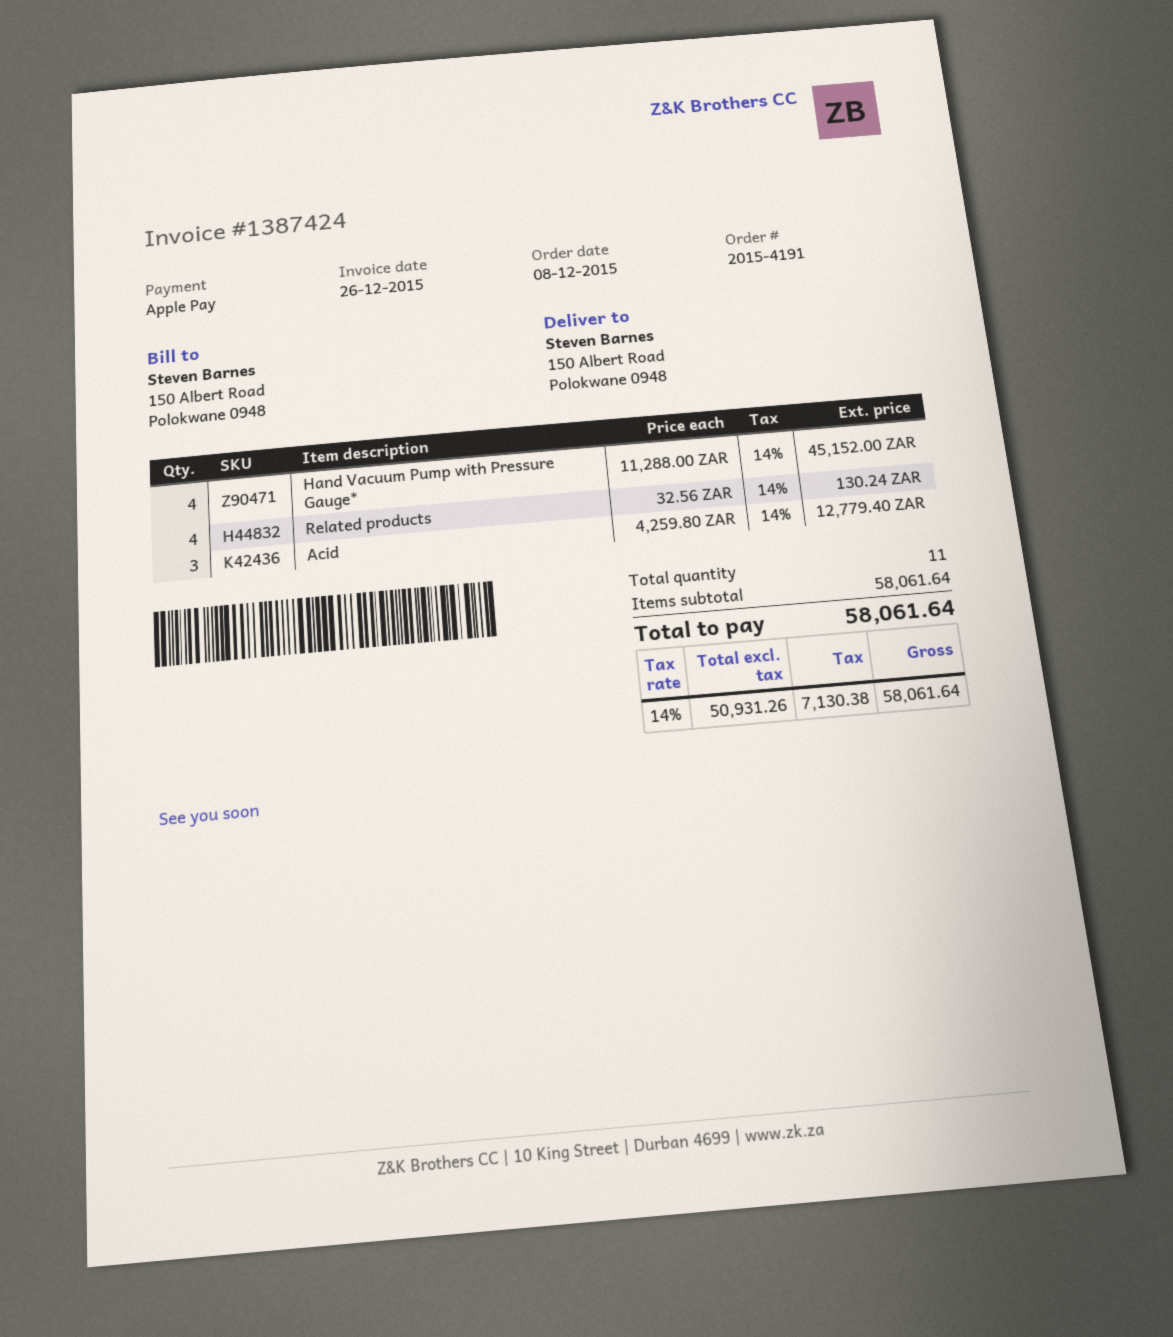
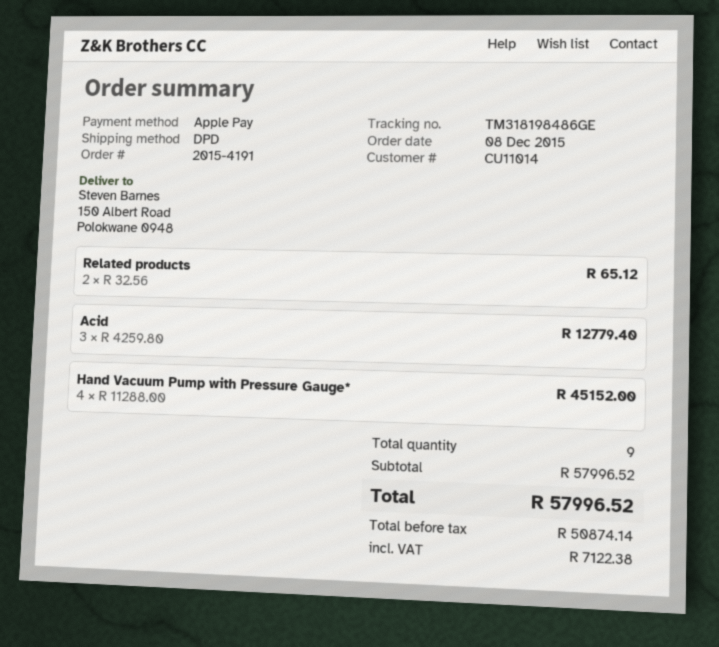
Related products: 4 x 32.56 = 130.24 -> 2 x 32.56 = 65.12
total quantity: 11 -> 9
subtotal: 58061.64 -> 57996.52
net: 50931.26 -> 50874.14
tax: 7130.38 -> 7122.38
total: 58061.64 -> 57996.52

